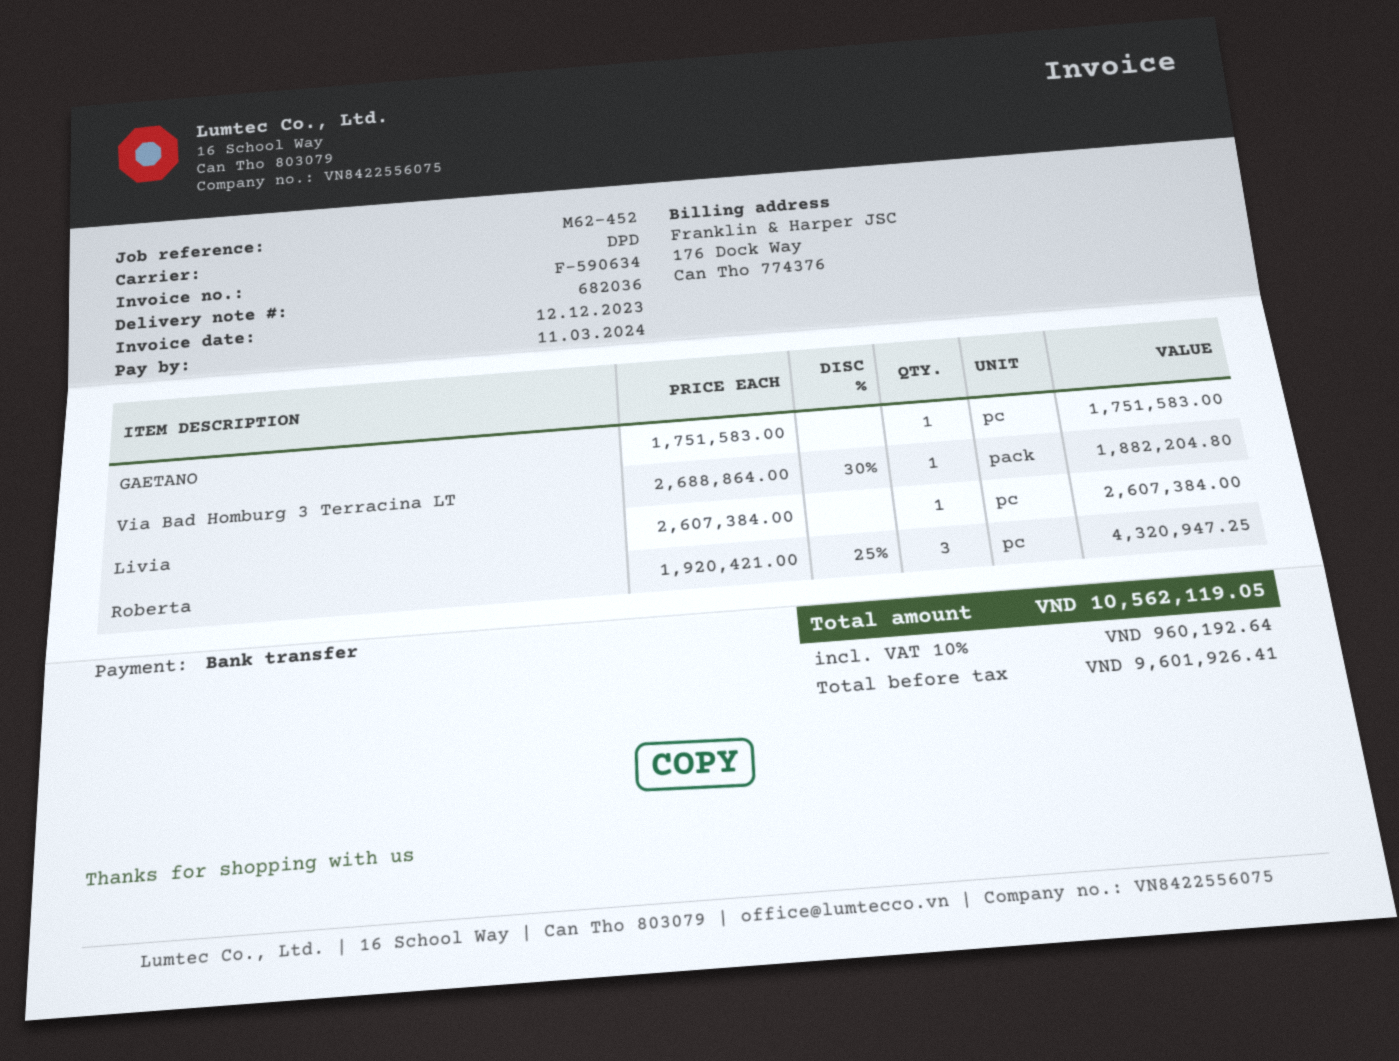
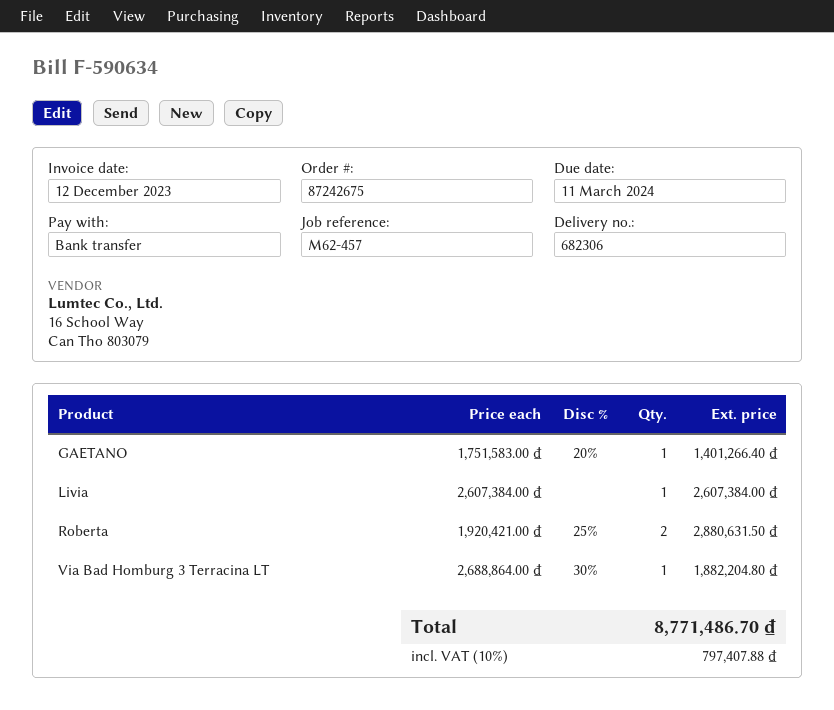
delivery note number: 682036 -> 682306
reference: M62-452 -> M62-457
GAETANO: 1 x 1751583.00 = 1751583.00 -> 1 x 1751583.00 - 20% = 1401266.40
Roberta: 3 x 1920421.00 - 25% = 4320947.25 -> 2 x 1920421.00 - 25% = 2880631.50
tax: 10% = 960192.64 -> 10% = 797407.88
total: 10562119.05 -> 8771486.70

